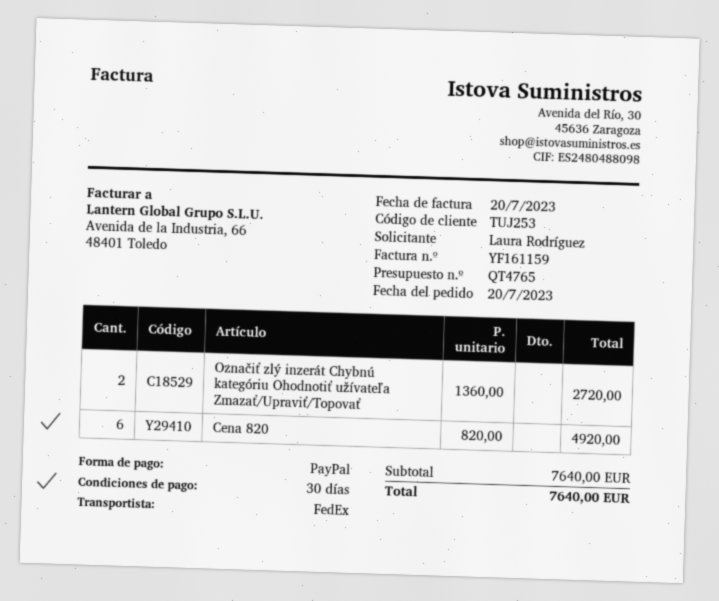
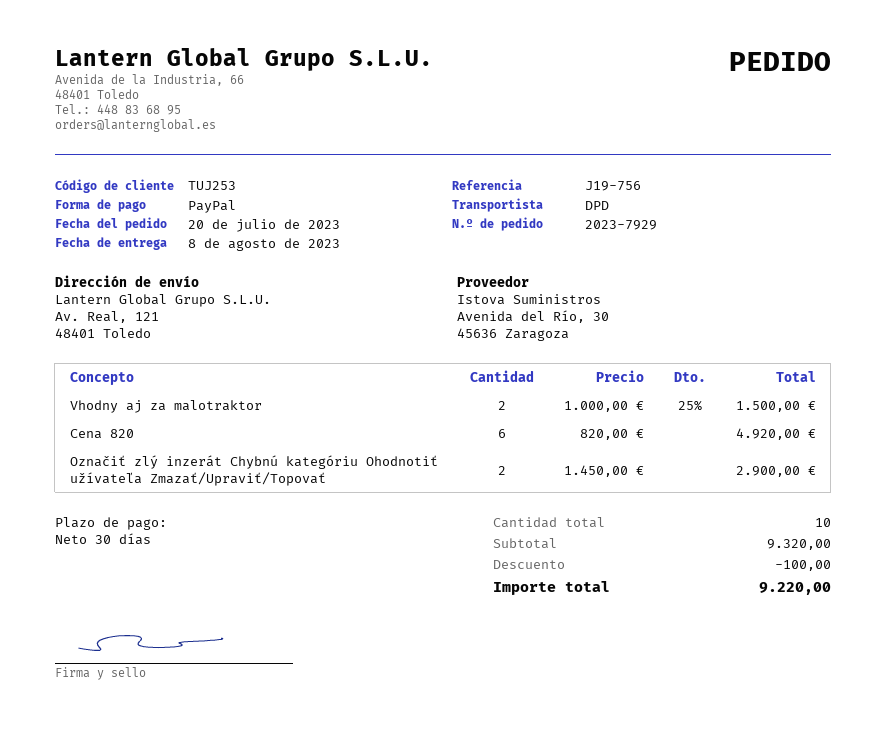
shipping method: FedEx -> DPD
Označiť zlý inzerát Chybnú kategóriu Ohodnotiť užívateľa Zmazať/Upraviť/Topovať: 2 x 1360.00 = 2720.00 -> 2 x 1450.00 = 2900.00
Vhodny aj za malotraktor: none -> 2 x 1000.00 - 25% = 1500.00
subtotal: 7640.00 -> 9320.00
discount: none -> 100.00
total: 7640.00 -> 9220.00

